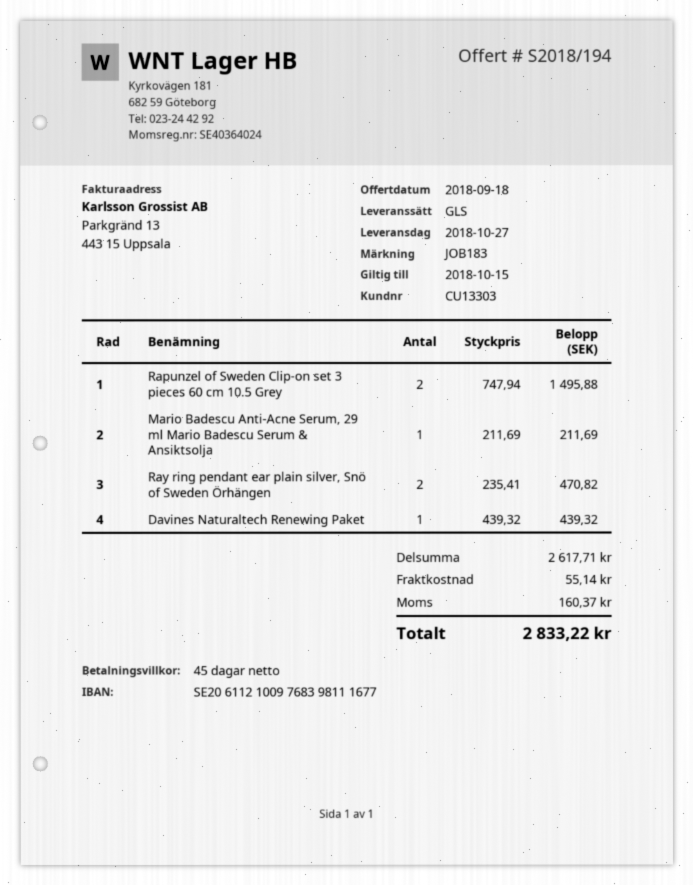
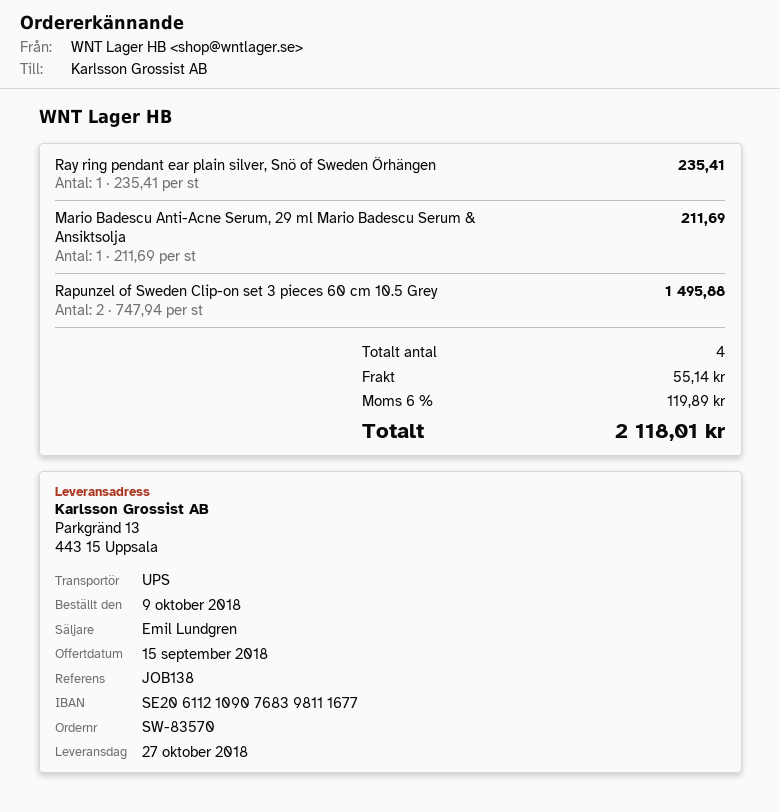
quote date: 2018-09-18 -> 2018-09-15
reference: JOB183 -> JOB138
bank account: SE2061121009768398111677 -> SE2061121090768398111677
shipping method: GLS -> UPS
Ray ring pendant ear plain silver, Snö of Sweden Örhängen: 2 x 235.41 = 470.82 -> 1 x 235.41 = 235.41
Davines Naturaltech Renewing Paket: 1 x 439.32 = 439.32 -> none
tax: 160.37 -> 119.89
total: 2833.22 -> 2118.01

